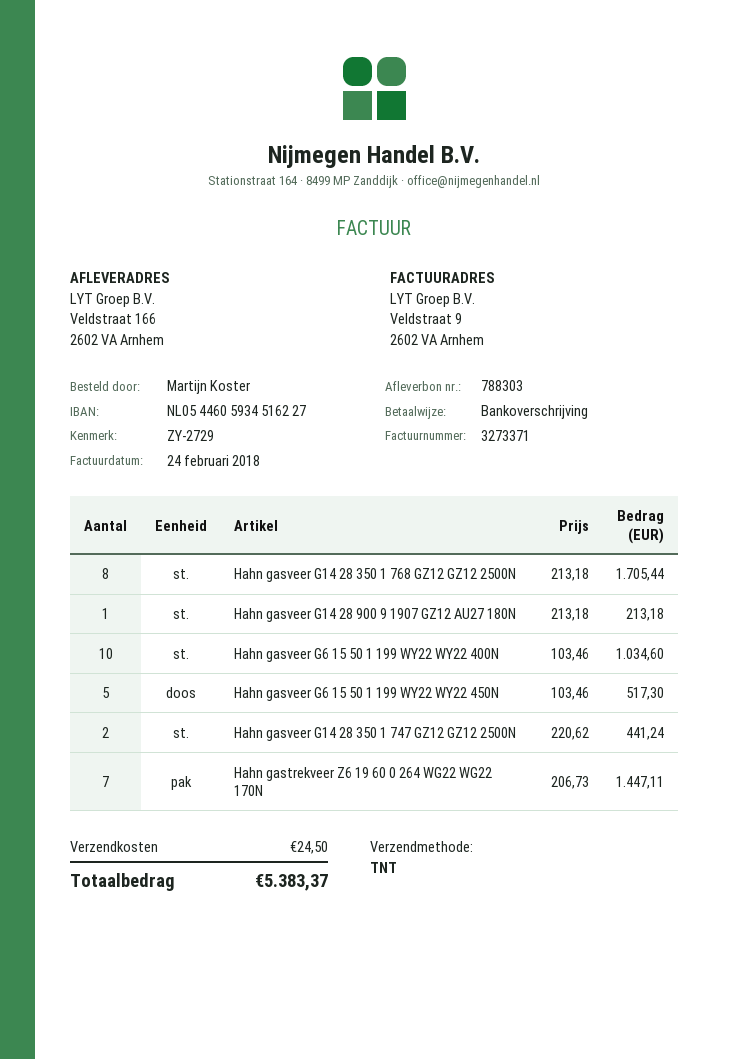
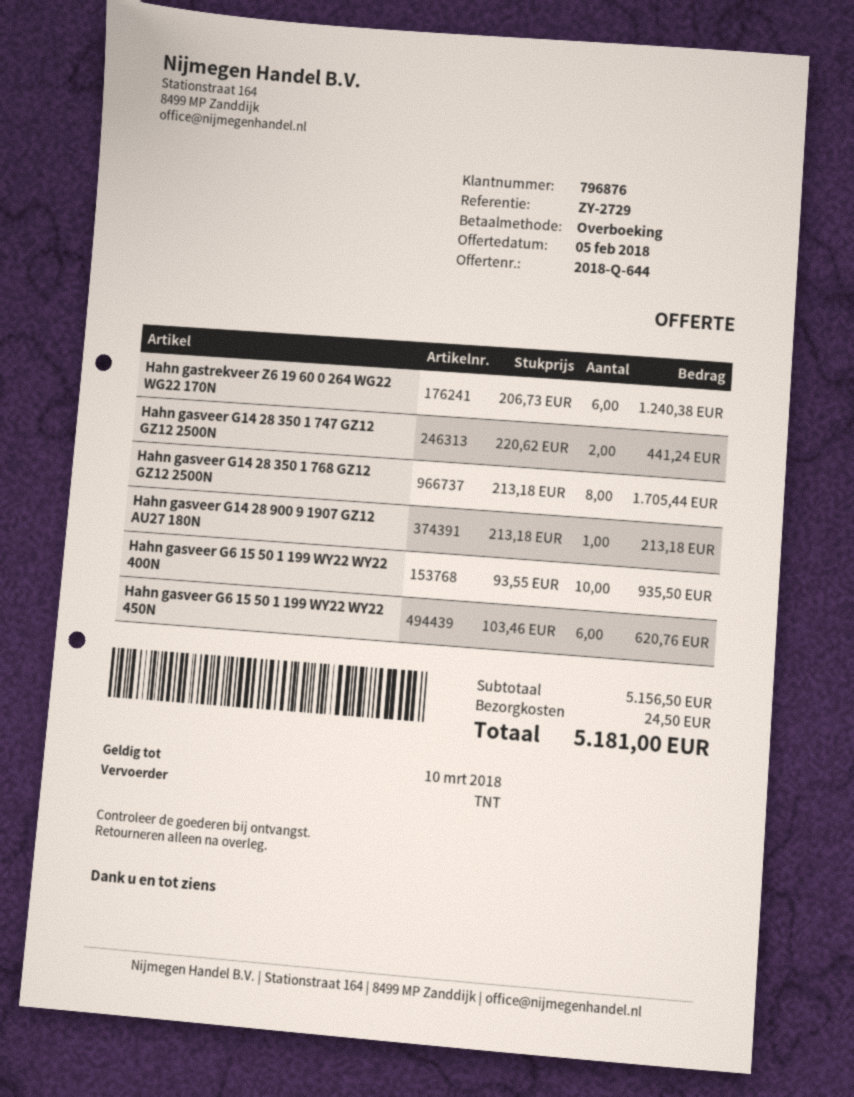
Hahn gasveer G6 15 50 1 199 WY22 WY22 400N: 10 x 103.46 = 1034.60 -> 10 x 93.55 = 935.50
Hahn gasveer G6 15 50 1 199 WY22 WY22 450N: 5 x 103.46 = 517.30 -> 6 x 103.46 = 620.76
Hahn gastrekveer Z6 19 60 0 264 WG22 WG22 170N: 7 x 206.73 = 1447.11 -> 6 x 206.73 = 1240.38
total: 5383.37 -> 5181.00

